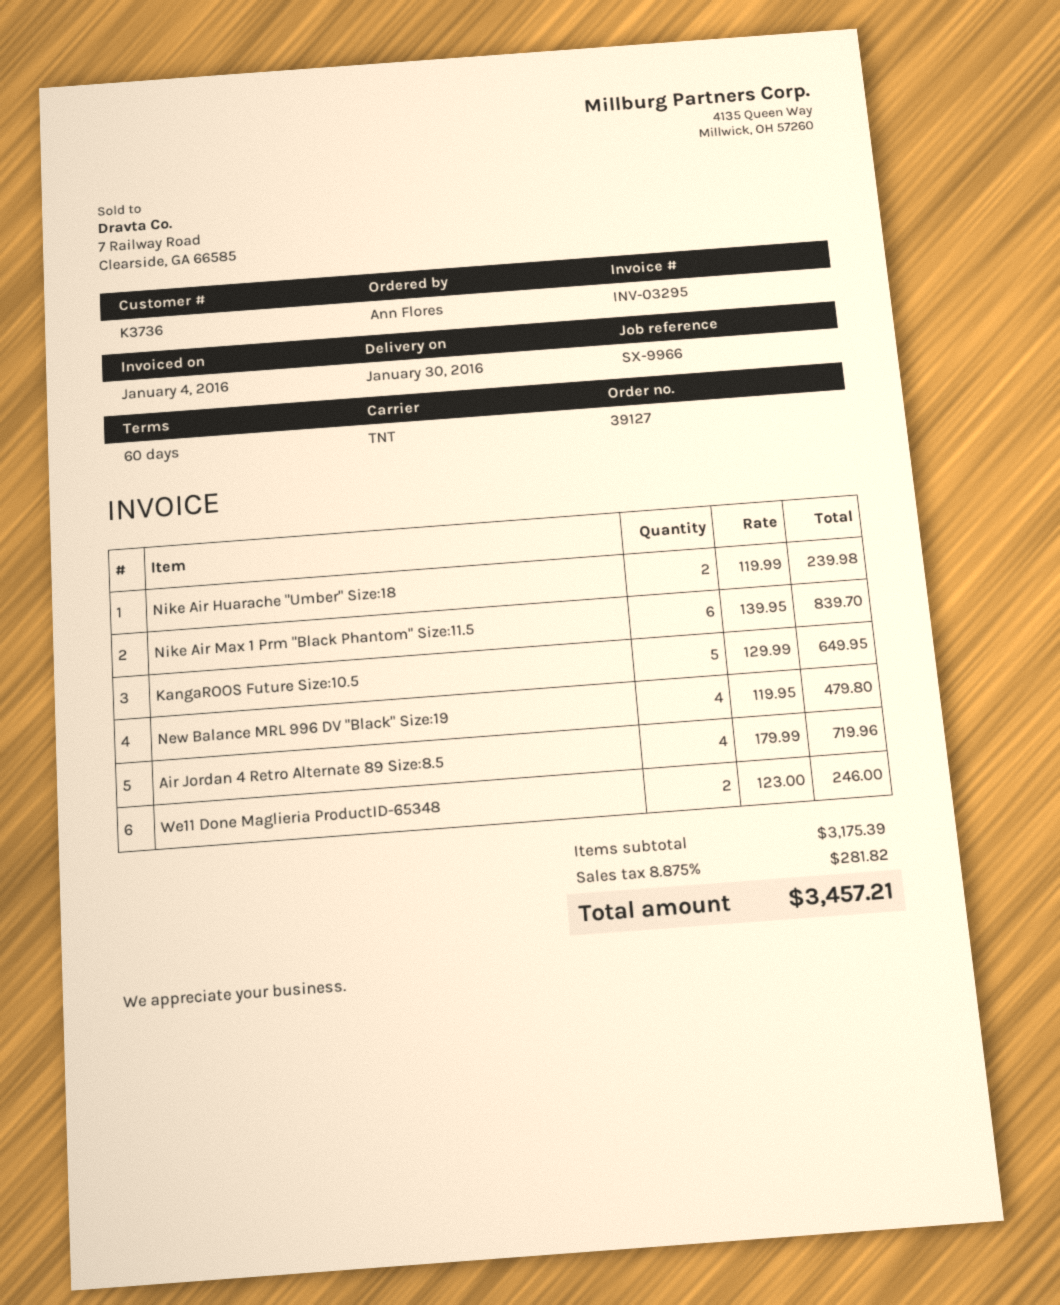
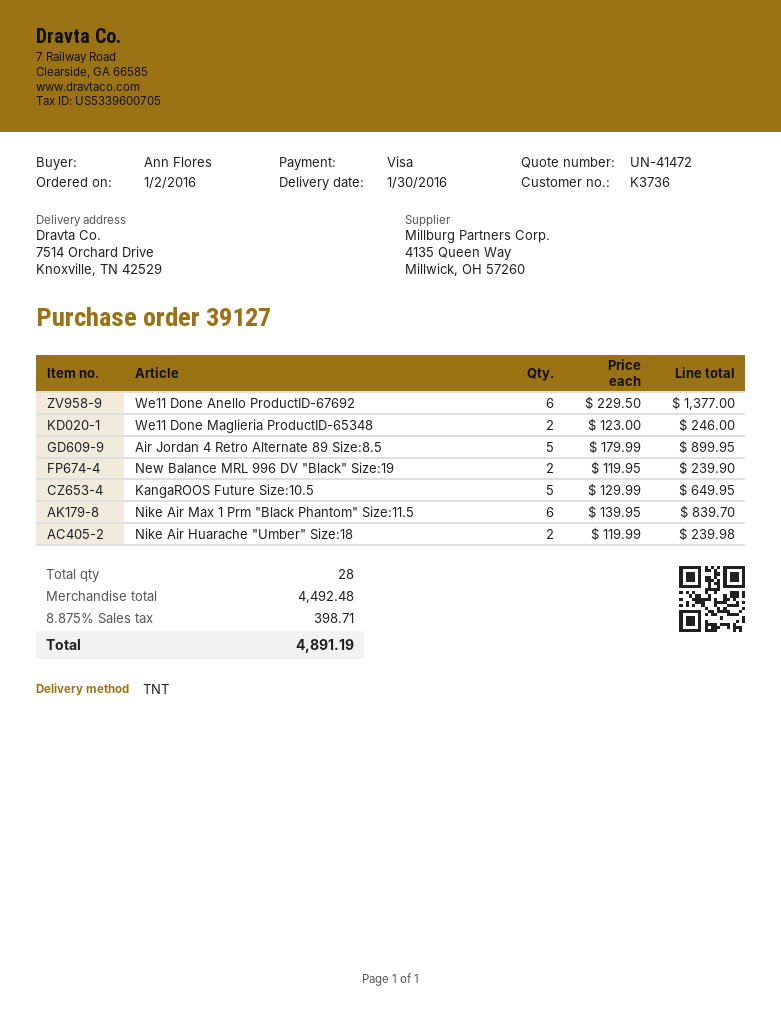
New Balance MRL 996 DV "Black" Size:19: 4 x 119.95 = 479.80 -> 2 x 119.95 = 239.90
Air Jordan 4 Retro Alternate 89 Size:8.5: 4 x 179.99 = 719.96 -> 5 x 179.99 = 899.95
We11 Done Anello ProductID-67692: none -> 6 x 229.50 = 1377.00
subtotal: 3175.39 -> 4492.48
tax: 8.875% = 281.82 -> 8.875% = 398.71
total: 3457.21 -> 4891.19

